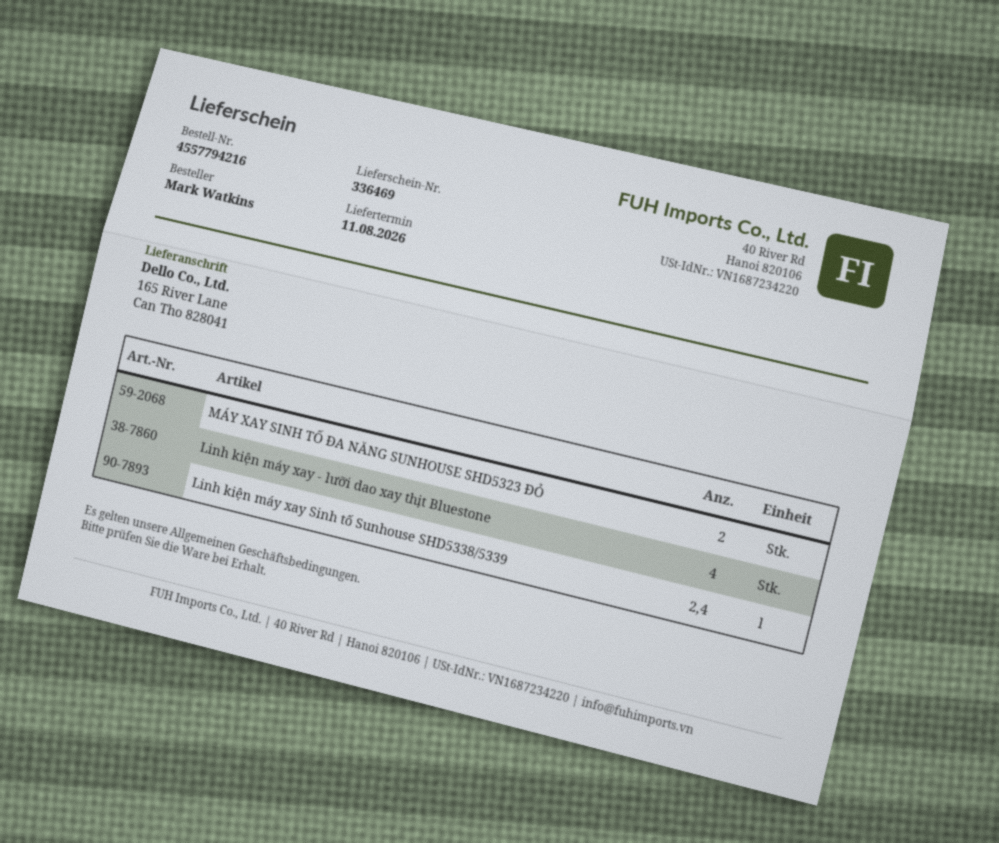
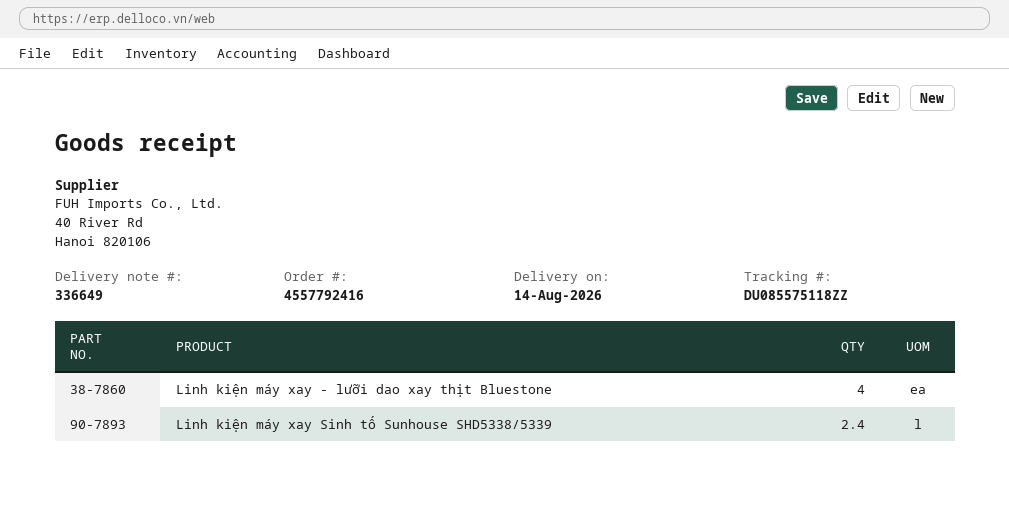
order number: 4557794216 -> 4557792416
delivery note number: 336469 -> 336649
delivery date: 2026-08-11 -> 2026-08-14
MÁY XAY SINH TỐ ĐA NĂNG SUNHOUSE SHD5323 ĐỎ: 2 -> none

